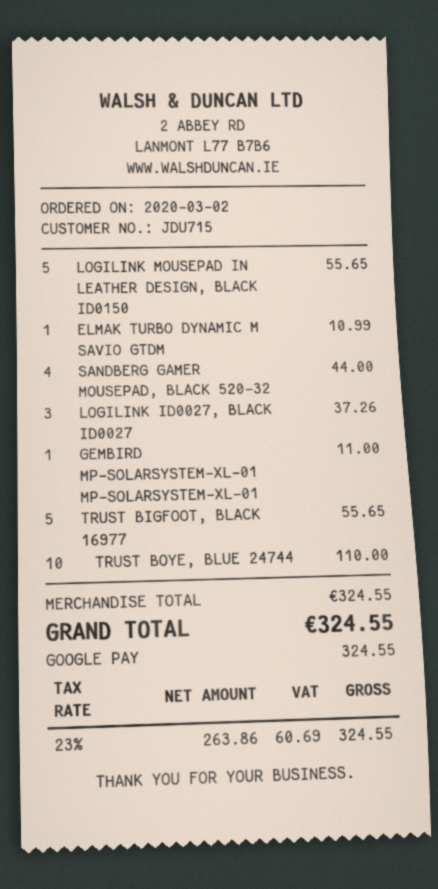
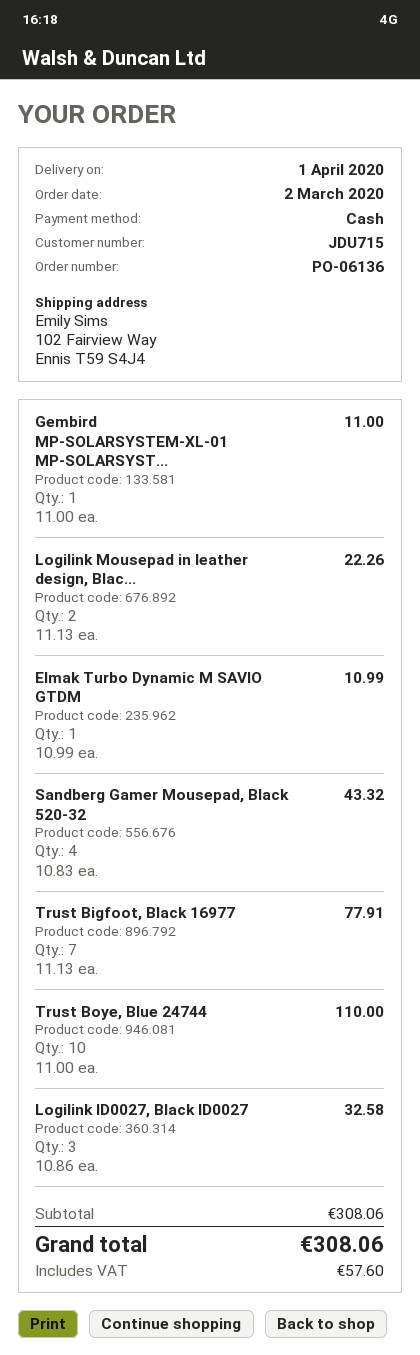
payment method: Google Pay -> cash
LOGILINK MOUSEPAD IN LEATHER DESIGN, BLACK ID0150: 5 for 55.65 -> 2 for 22.26
SANDBERG GAMER MOUSEPAD, BLACK 520-32: 4 for 44.00 -> 4 for 43.32
LOGILINK ID0027, BLACK ID0027: 3 for 37.26 -> 3 for 32.58
TRUST BIGFOOT, BLACK 16977: 5 for 55.65 -> 7 for 77.91
subtotal: 324.55 -> 308.06
tax: 60.69 -> 57.60
total: 324.55 -> 308.06

